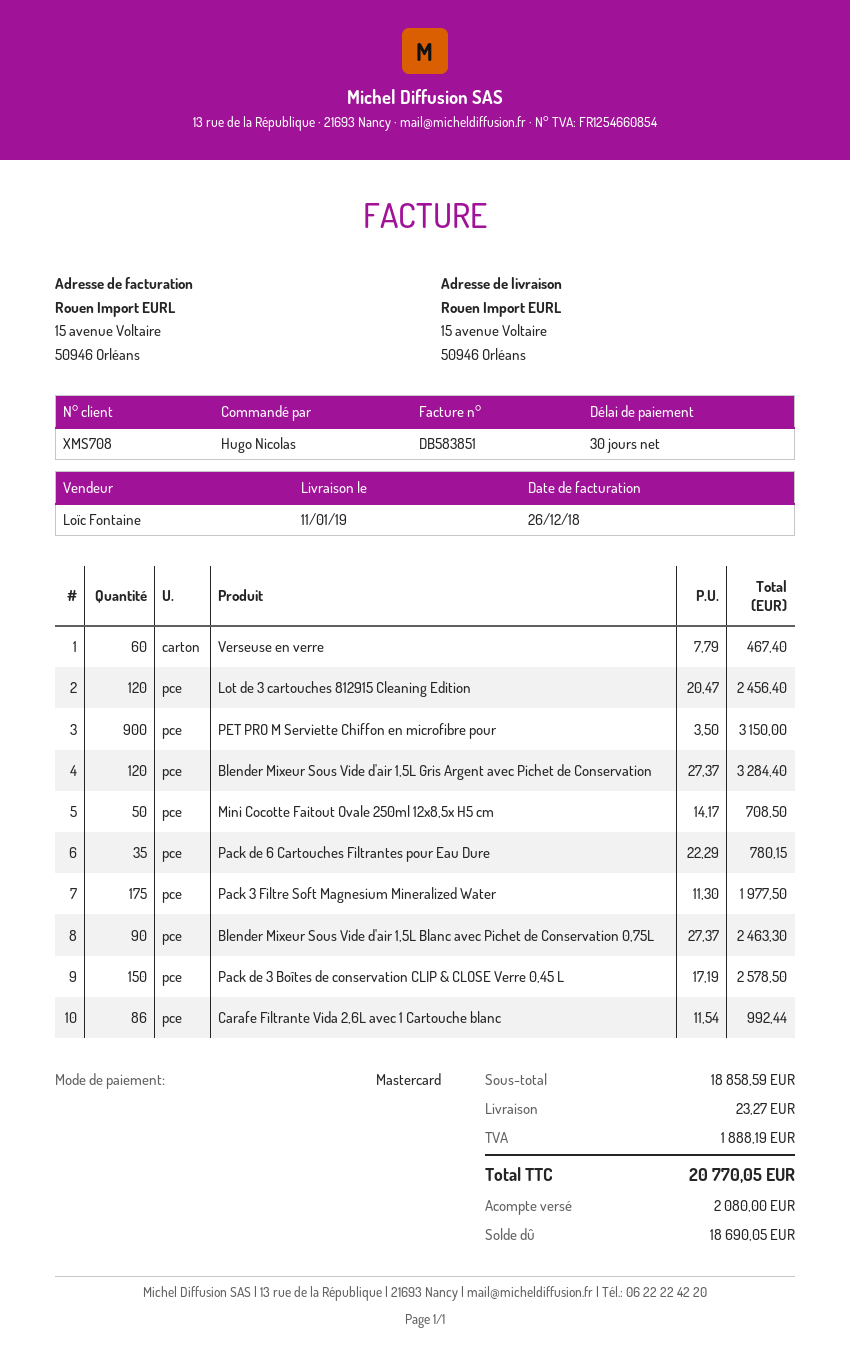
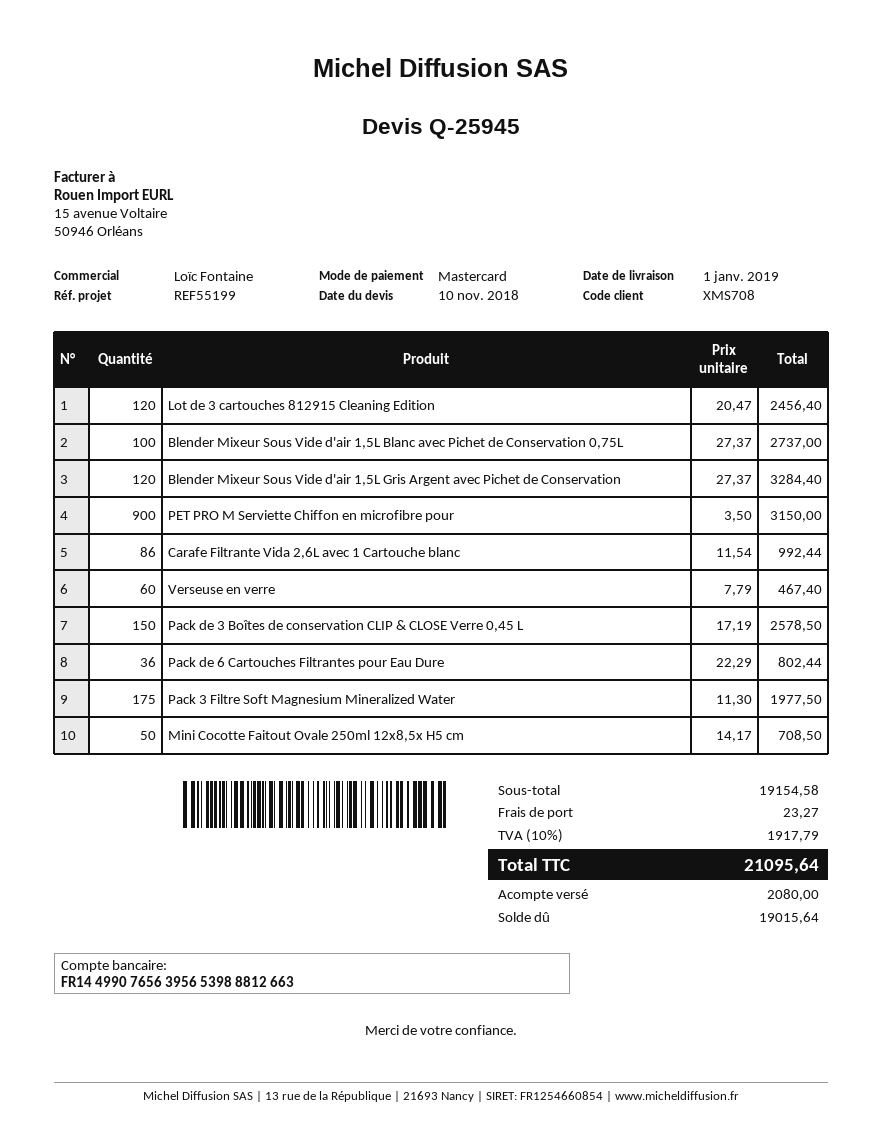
delivery date: 2019-01-11 -> 2019-01-01
Pack de 6 Cartouches Filtrantes pour Eau Dure: 35 x 22.29 = 780.15 -> 36 x 22.29 = 802.44
Blender Mixeur Sous Vide d'air 1,5L Blanc avec Pichet de Conservation 0,75L: 90 x 27.37 = 2463.30 -> 100 x 27.37 = 2737.00
subtotal: 18858.59 -> 19154.58
tax: 1888.19 -> 1917.79
total: 20770.05 -> 21095.64
balance: 18690.05 -> 19015.64

